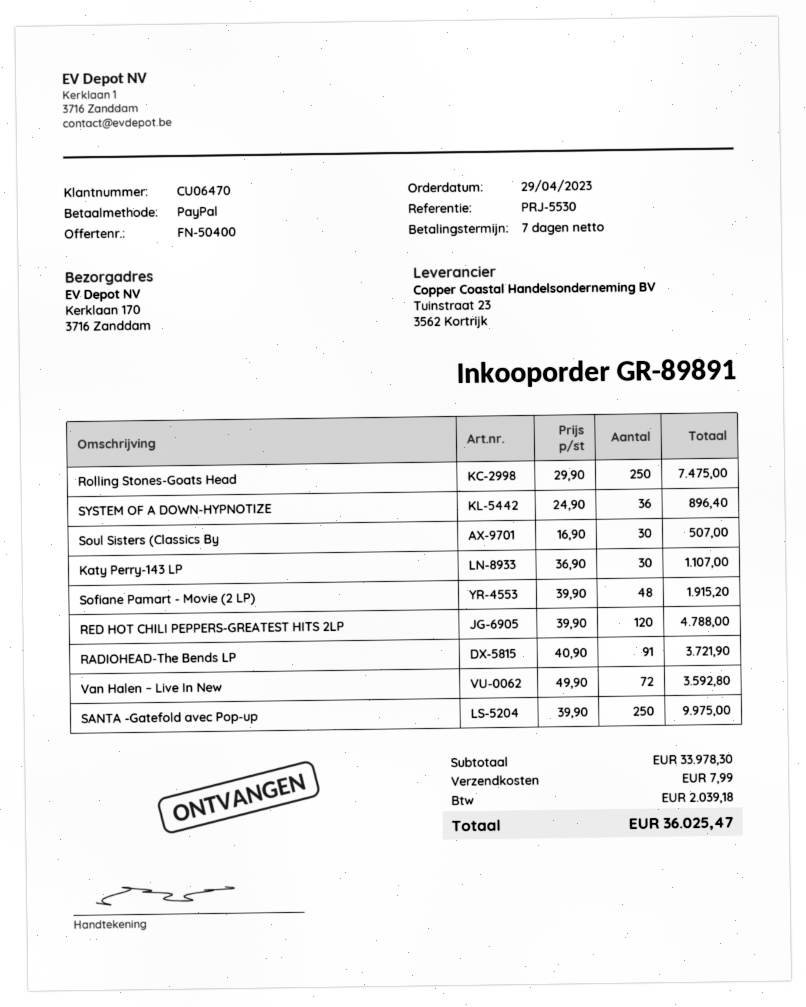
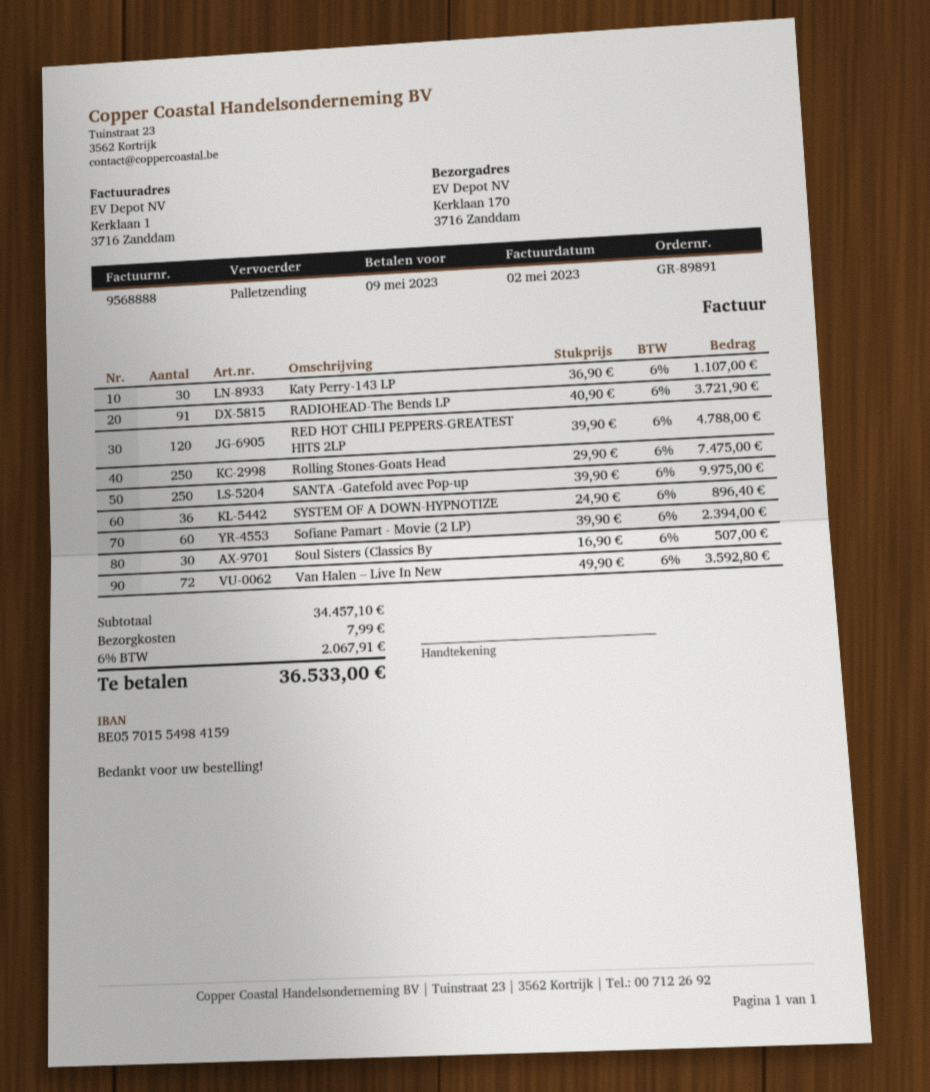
Sofiane Pamart - Movie (2 LP): 48 x 39.90 = 1915.20 -> 60 x 39.90 = 2394.00
subtotal: 33978.30 -> 34457.10
tax: 2039.18 -> 2067.91
total: 36025.47 -> 36533.00

